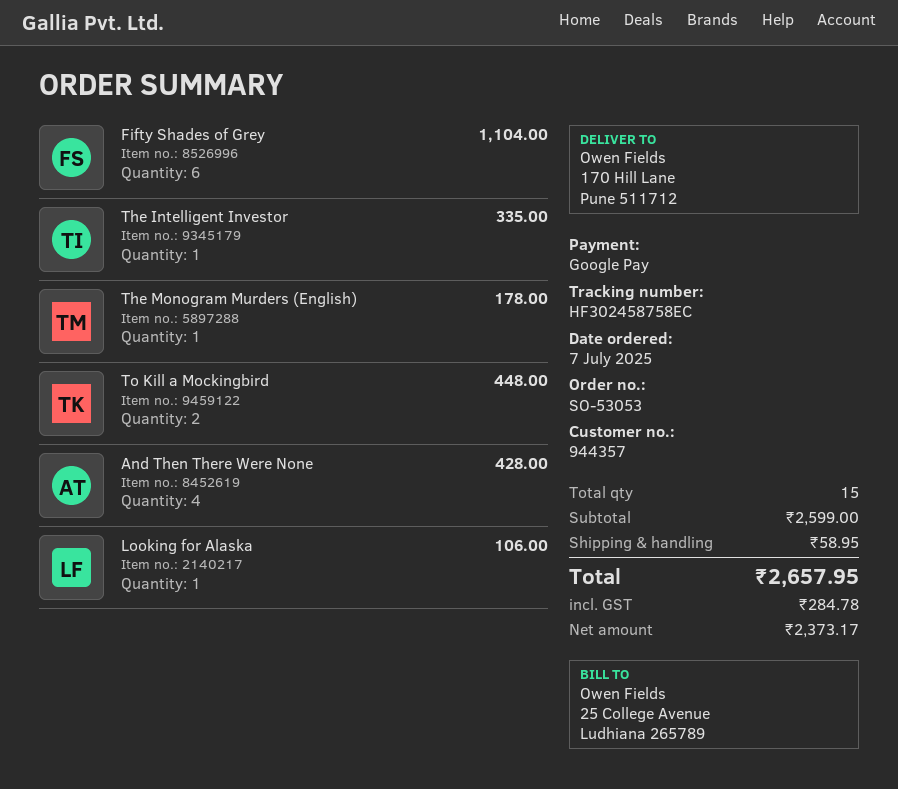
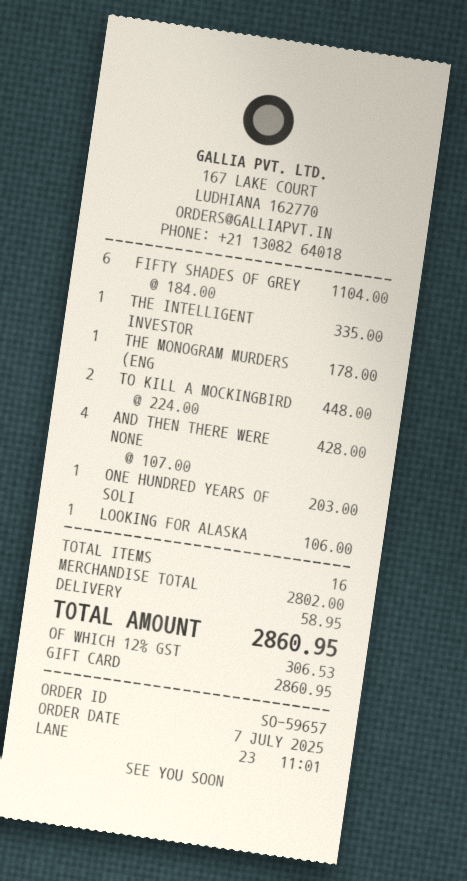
order number: SO-53053 -> SO-59657
payment method: Google Pay -> gift card
ONE HUNDRED YEARS OF SOLI: none -> 1 for 203.00
total quantity: 15 -> 16
subtotal: 2599.00 -> 2802.00
tax: 284.78 -> 306.53
total: 2657.95 -> 2860.95

